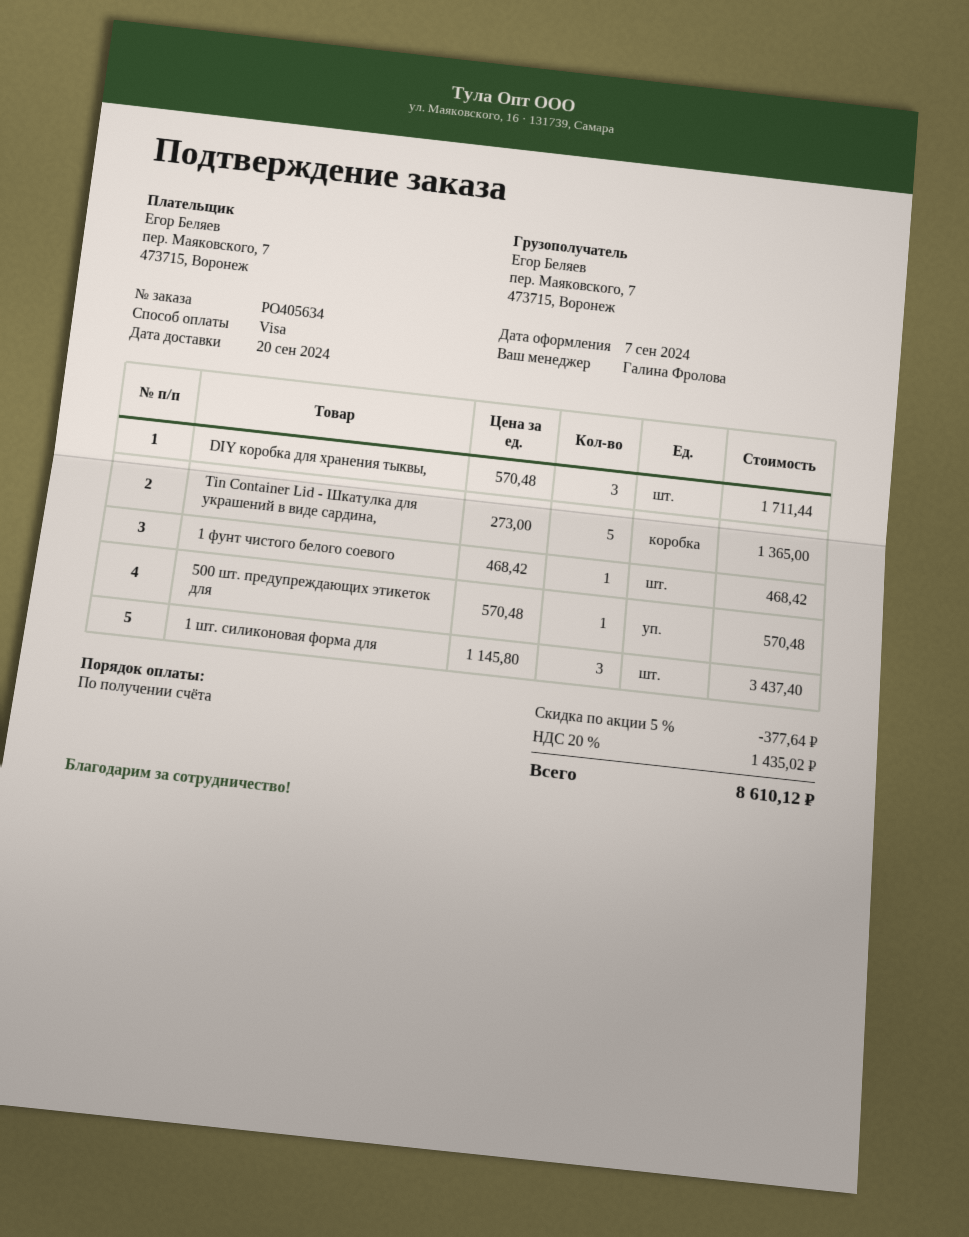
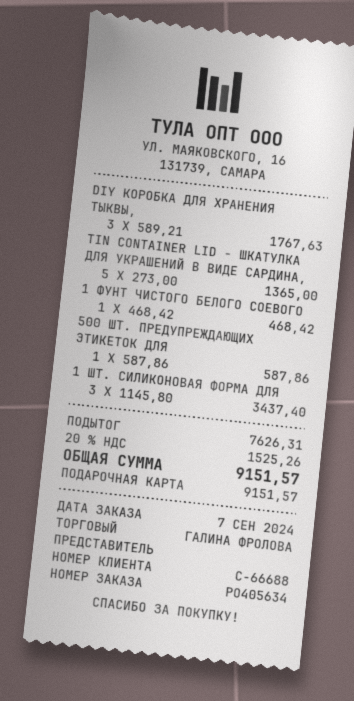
payment method: Visa -> gift card
DIY коробка для хранения тыквы,: 3 x 570.48 = 1711.44 -> 3 x 589.21 = 1767.63
500 шт. предупреждающих этикеток для: 1 x 570.48 = 570.48 -> 1 x 587.86 = 587.86
discount: 5% = 377.64 -> none
tax: 20% = 1435.02 -> 20% = 1525.26
total: 8610.12 -> 9151.57

